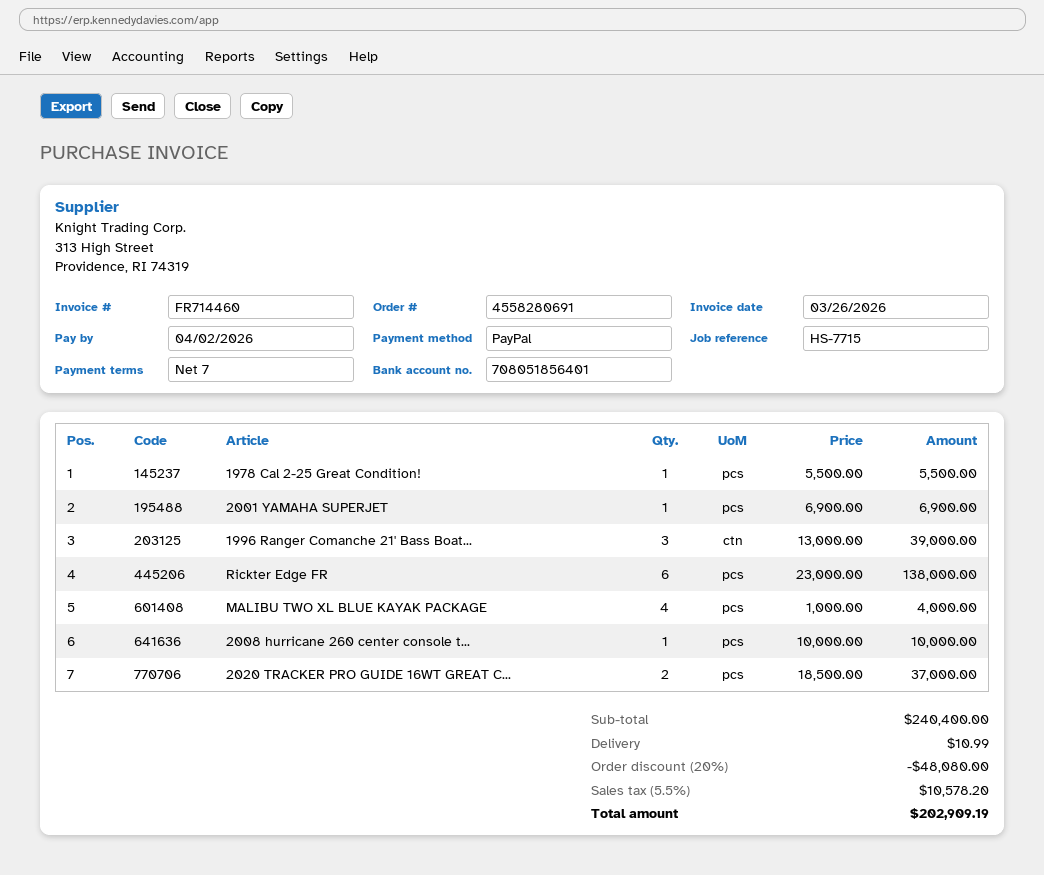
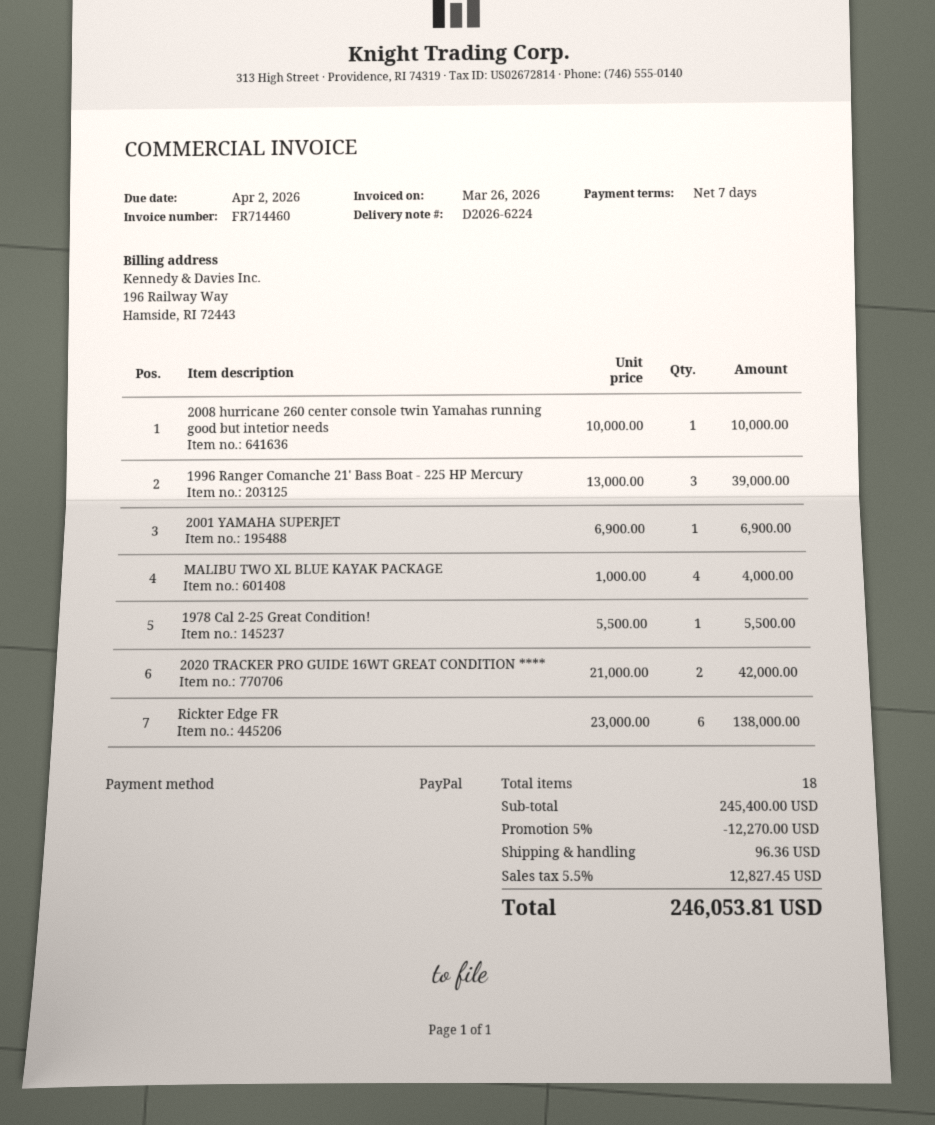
2020 TRACKER PRO GUIDE 16WT GREAT C...: 2 x 18500.00 = 37000.00 -> 2 x 21000.00 = 42000.00
subtotal: 240400.00 -> 245400.00
discount: 20% = 48080.00 -> 5% = 12270.00
shipping: 10.99 -> 96.36
tax: 5.5% = 10578.20 -> 5.5% = 12827.45
total: 202909.19 -> 246053.81

